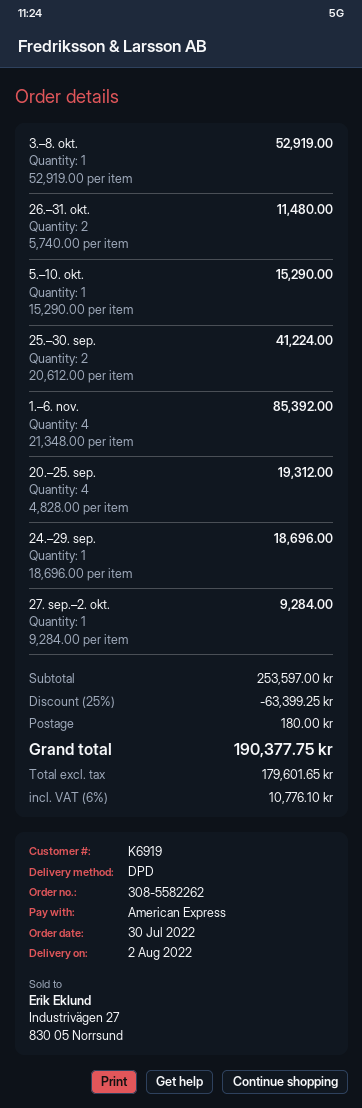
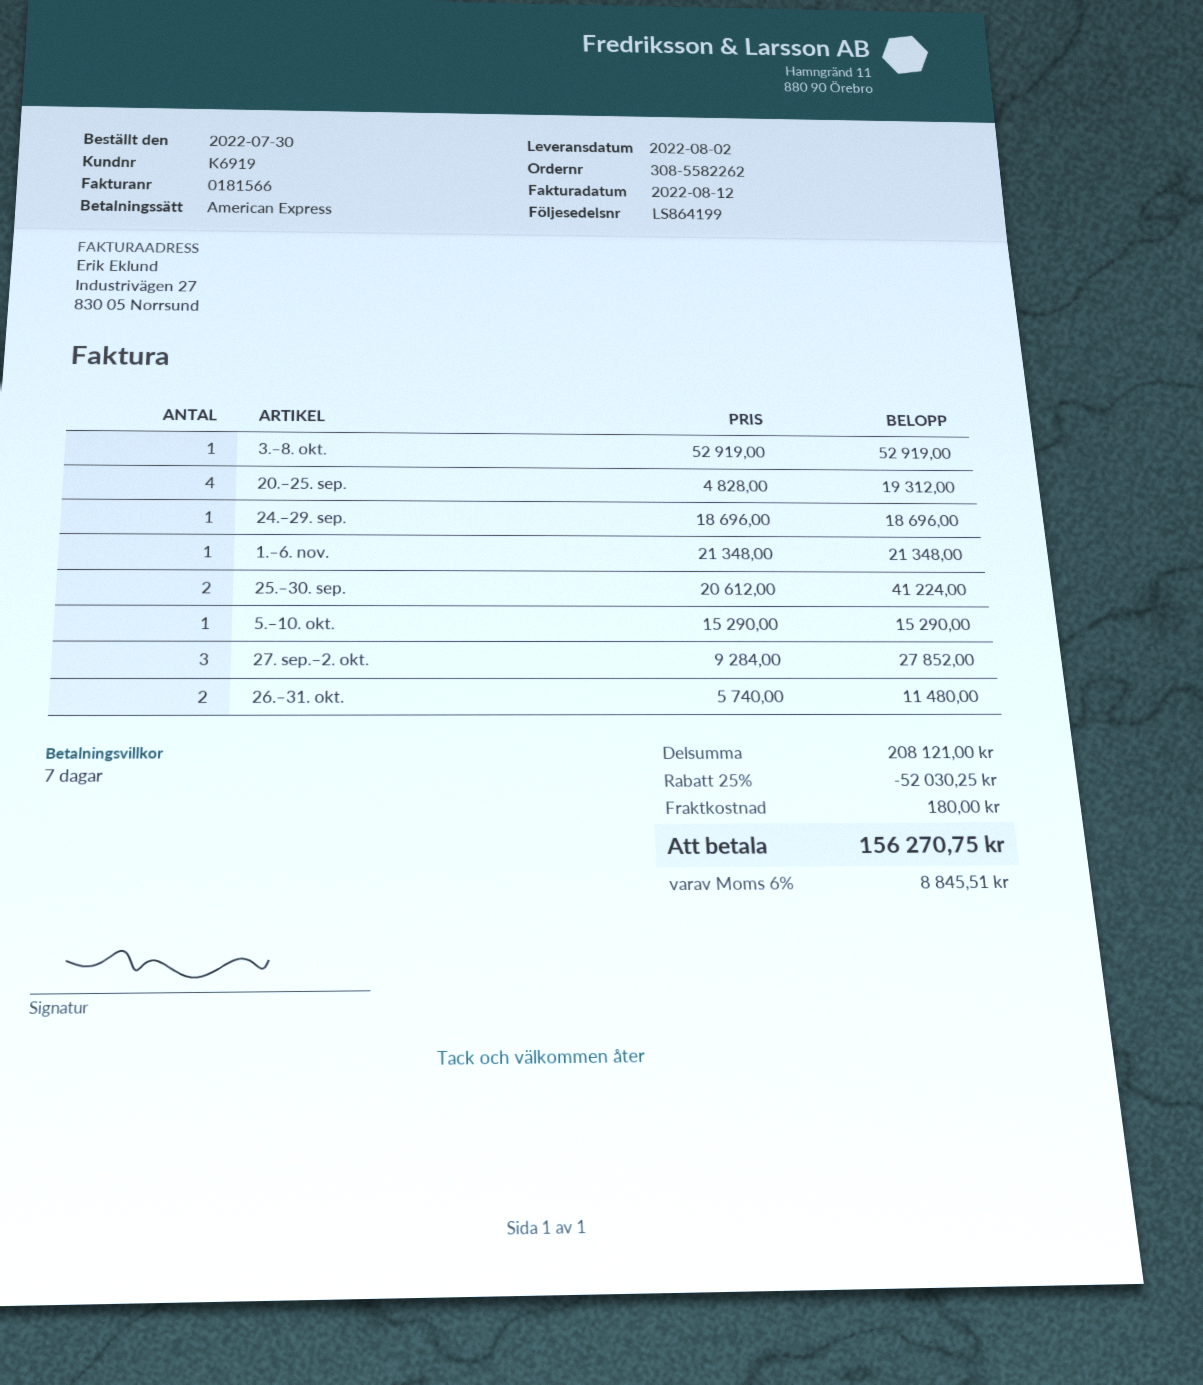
1.–6. nov.: 4 x 21348.00 = 85392.00 -> 1 x 21348.00 = 21348.00
27. sep.–2. okt.: 1 x 9284.00 = 9284.00 -> 3 x 9284.00 = 27852.00
subtotal: 253597.00 -> 208121.00
discount: 25% = 63399.25 -> 25% = 52030.25
tax: 6% = 10776.10 -> 6% = 8845.51
total: 190377.75 -> 156270.75

